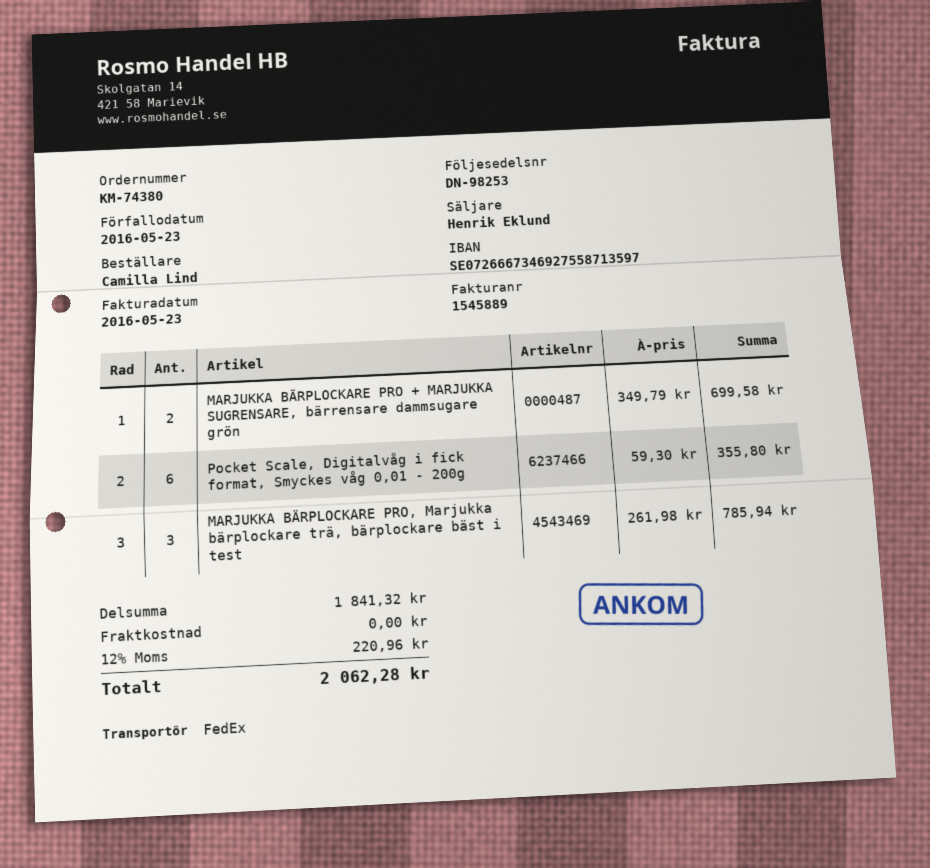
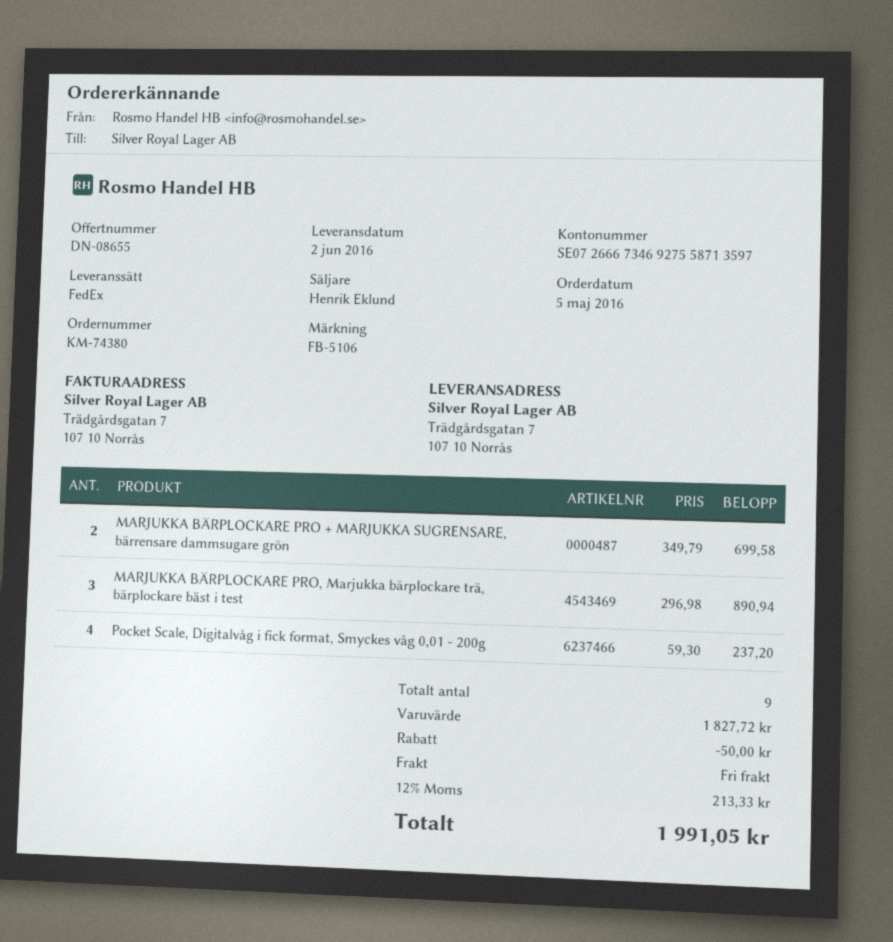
Pocket Scale, Digitalvåg i fick format, Smyckes våg 0,01 - 200g: 6 x 59.30 = 355.80 -> 4 x 59.30 = 237.20
MARJUKKA BÄRPLOCKARE PRO, Marjukka bärplockare trä, bärplockare bäst i test: 3 x 261.98 = 785.94 -> 3 x 296.98 = 890.94
subtotal: 1841.32 -> 1827.72
discount: none -> 50.00
tax: 12% = 220.96 -> 12% = 213.33
total: 2062.28 -> 1991.05

